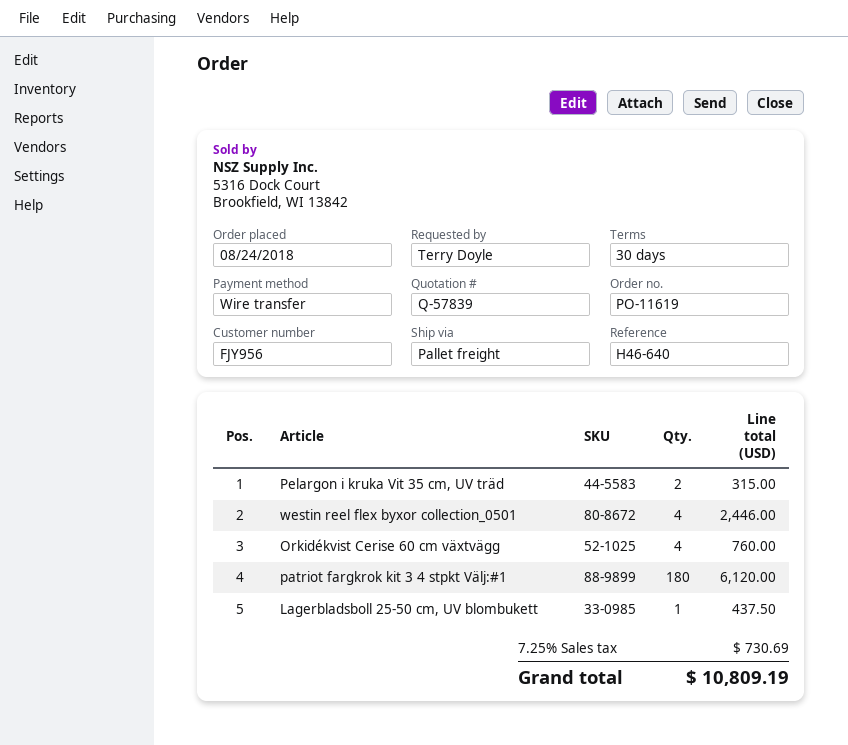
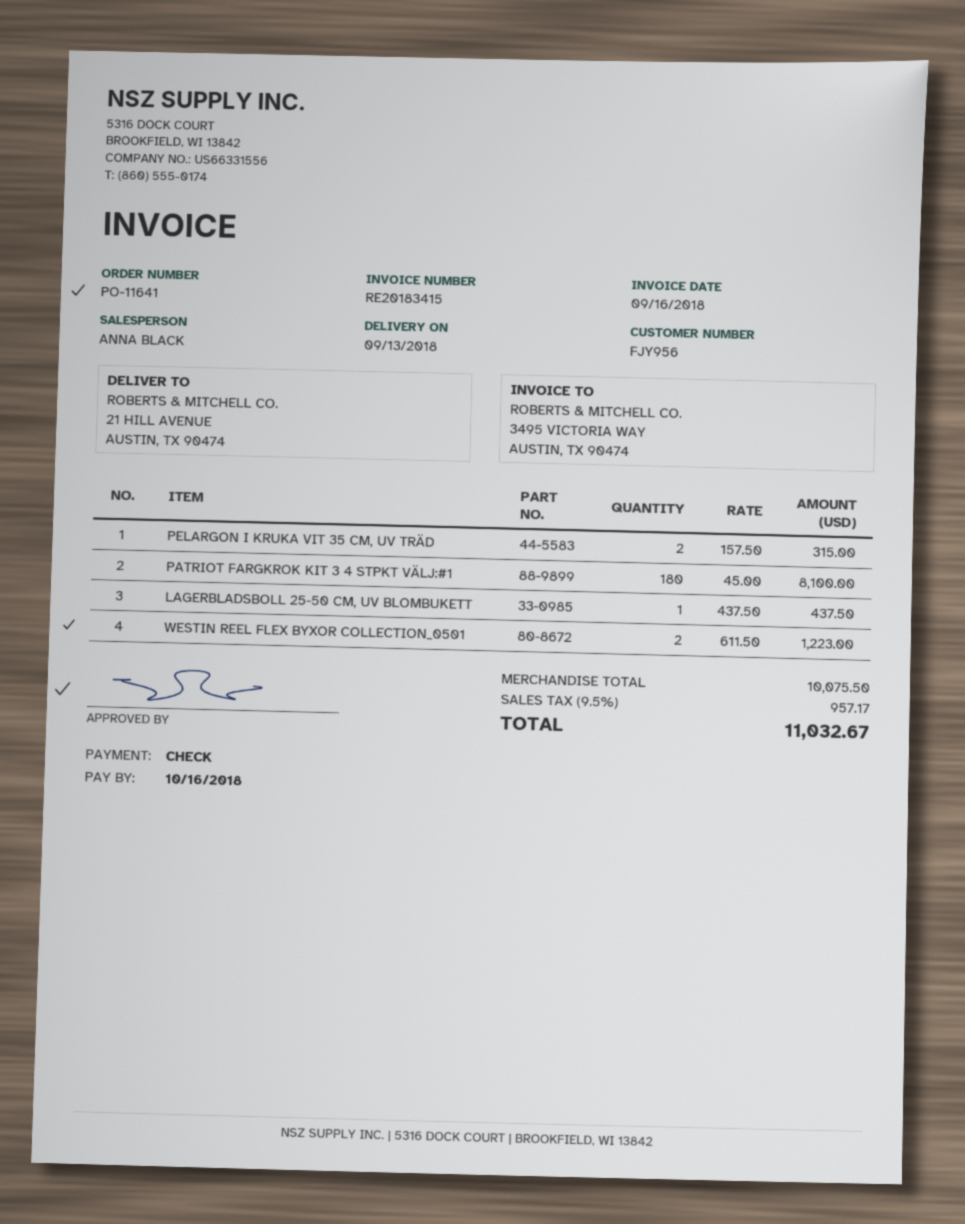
order number: PO-11619 -> PO-11641
payment method: bank transfer -> cheque
westin reel flex byxor collection_0501: 4 for 2446.00 -> 2 for 1223.00
Orkidékvist Cerise 60 cm växtvägg: 4 for 760.00 -> none
patriot fargkrok kit 3 4 stpkt Välj:#1: 180 for 6120.00 -> 180 for 8100.00
tax: 7.25% = 730.69 -> 9.5% = 957.17
total: 10809.19 -> 11032.67

